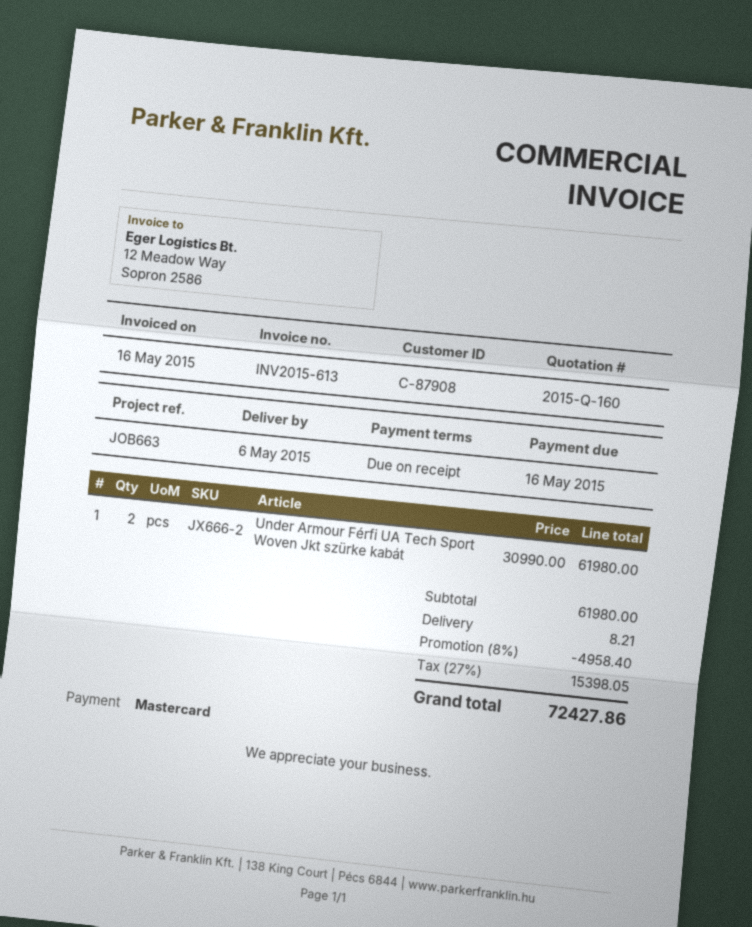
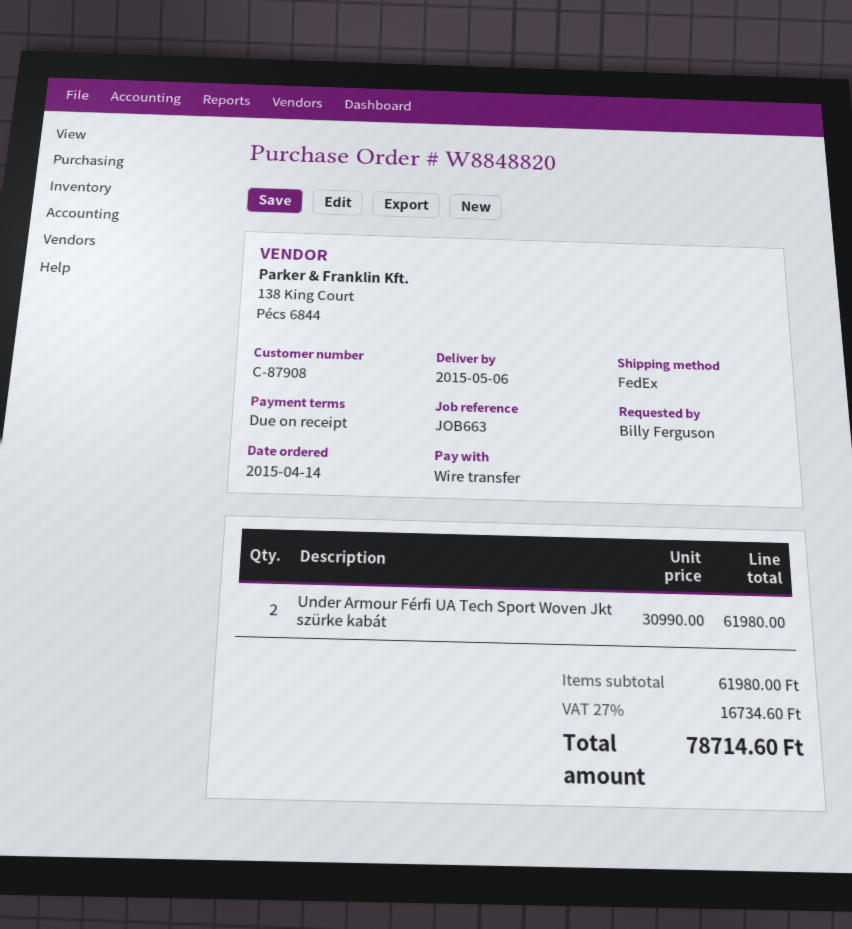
payment method: Mastercard -> bank transfer
discount: 8% = 4958.40 -> none
shipping: 8.21 -> none
tax: 27% = 15398.05 -> 27% = 16734.60
total: 72427.86 -> 78714.60

